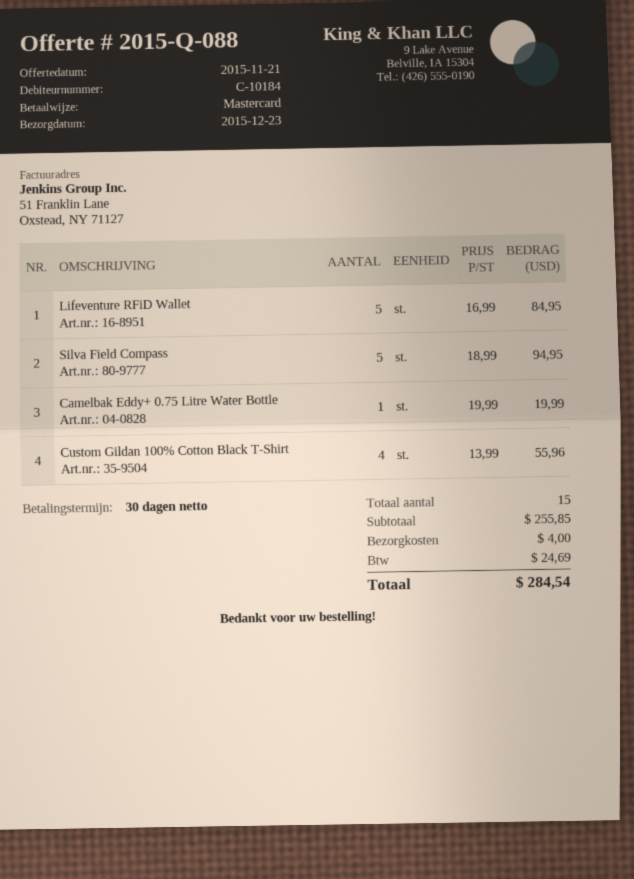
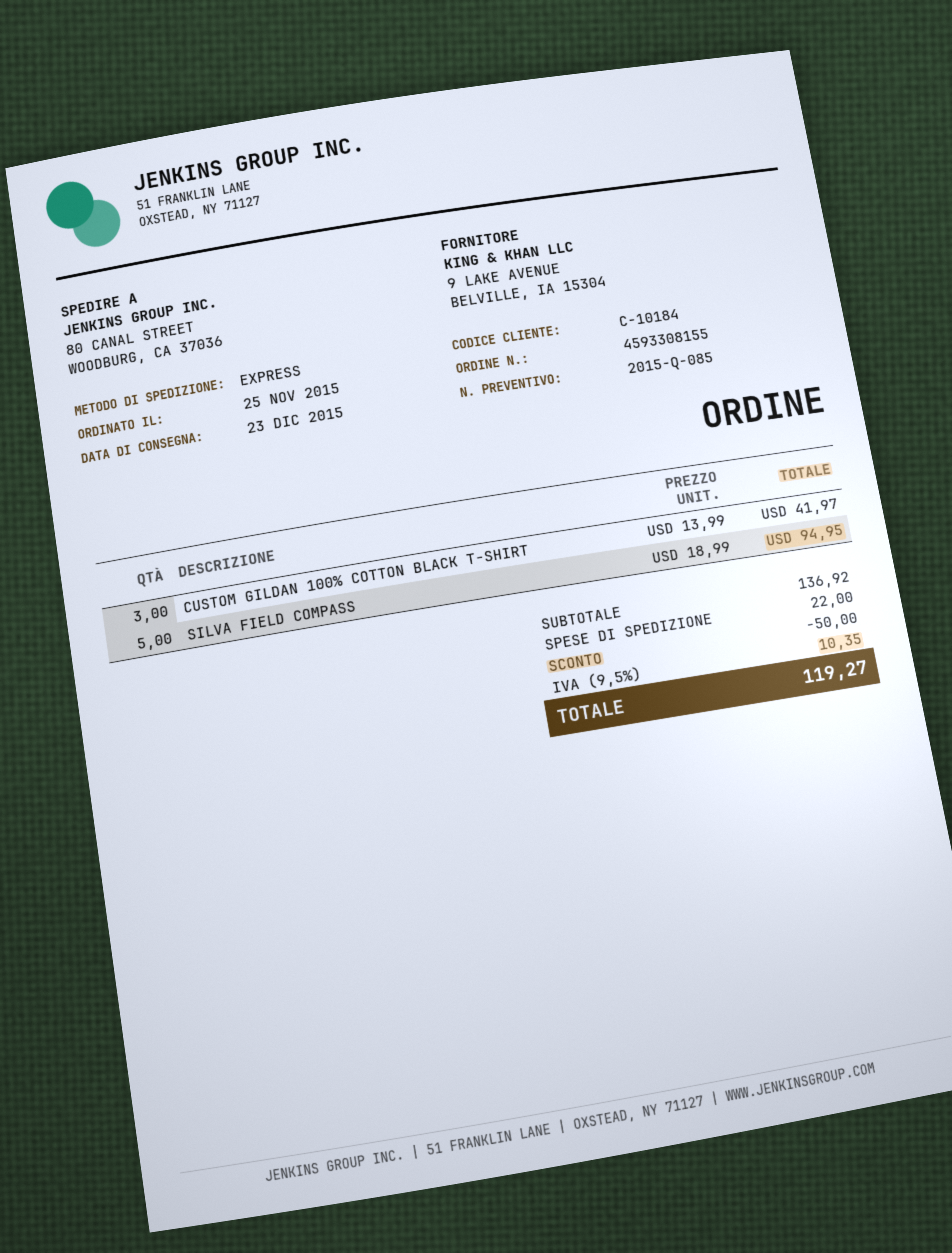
quote number: 2015-Q-088 -> 2015-Q-085
Lifeventure RFiD Wallet: 5 x 16.99 = 84.95 -> none
Camelbak Eddy+ 0.75 Litre Water Bottle: 1 x 19.99 = 19.99 -> none
Custom Gildan 100% Cotton Black T-Shirt: 4 x 13.99 = 55.96 -> 3 x 13.99 = 41.97
subtotal: 255.85 -> 136.92
discount: none -> 50.00
shipping: 4.00 -> 22.00
tax: 24.69 -> 10.35
total: 284.54 -> 119.27

